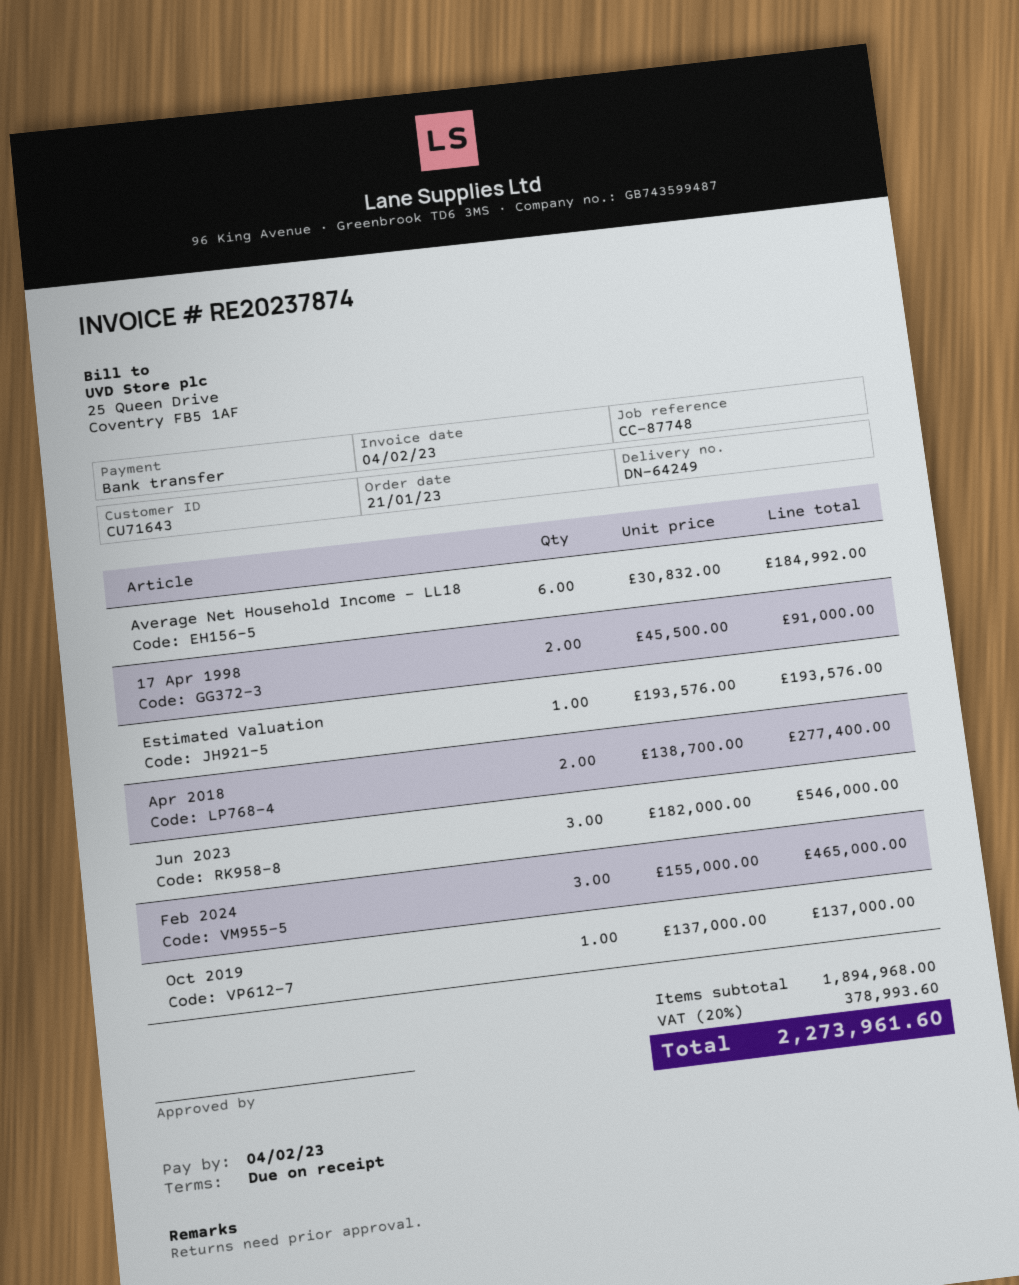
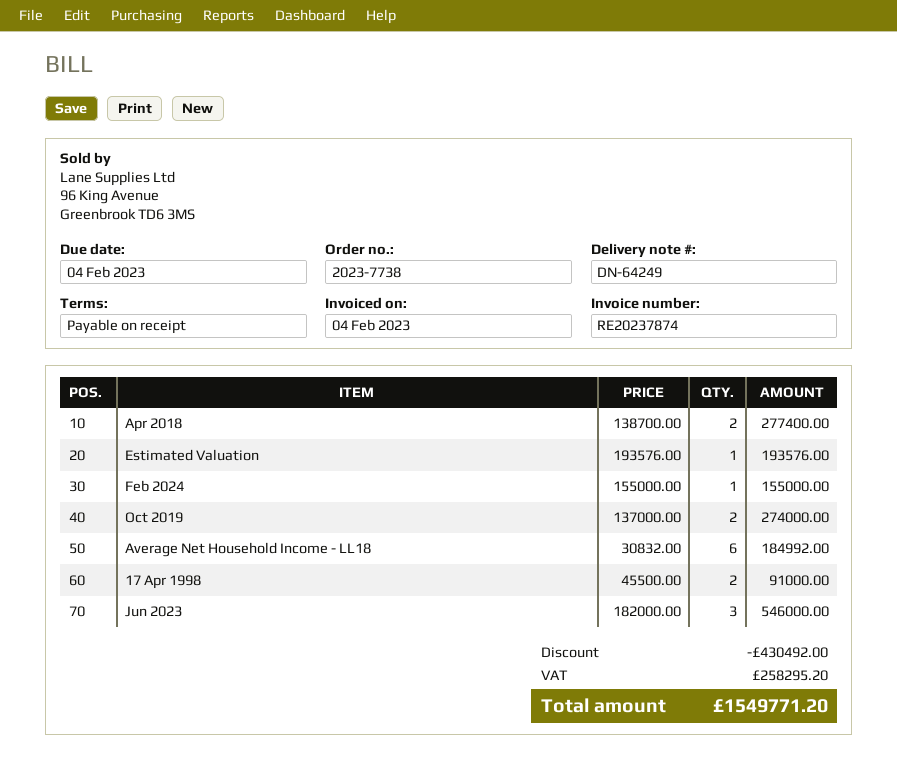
Feb 2024: 3 x 155000.00 = 465000.00 -> 1 x 155000.00 = 155000.00
Oct 2019: 1 x 137000.00 = 137000.00 -> 2 x 137000.00 = 274000.00
discount: none -> 430492.00
tax: 378993.60 -> 258295.20
total: 2273961.60 -> 1549771.20

